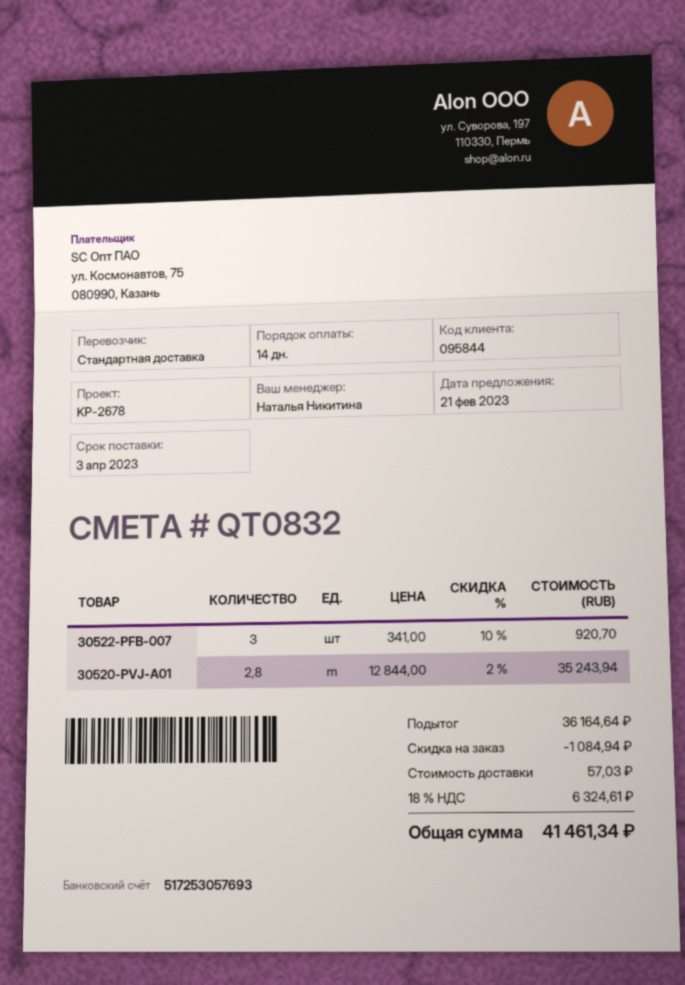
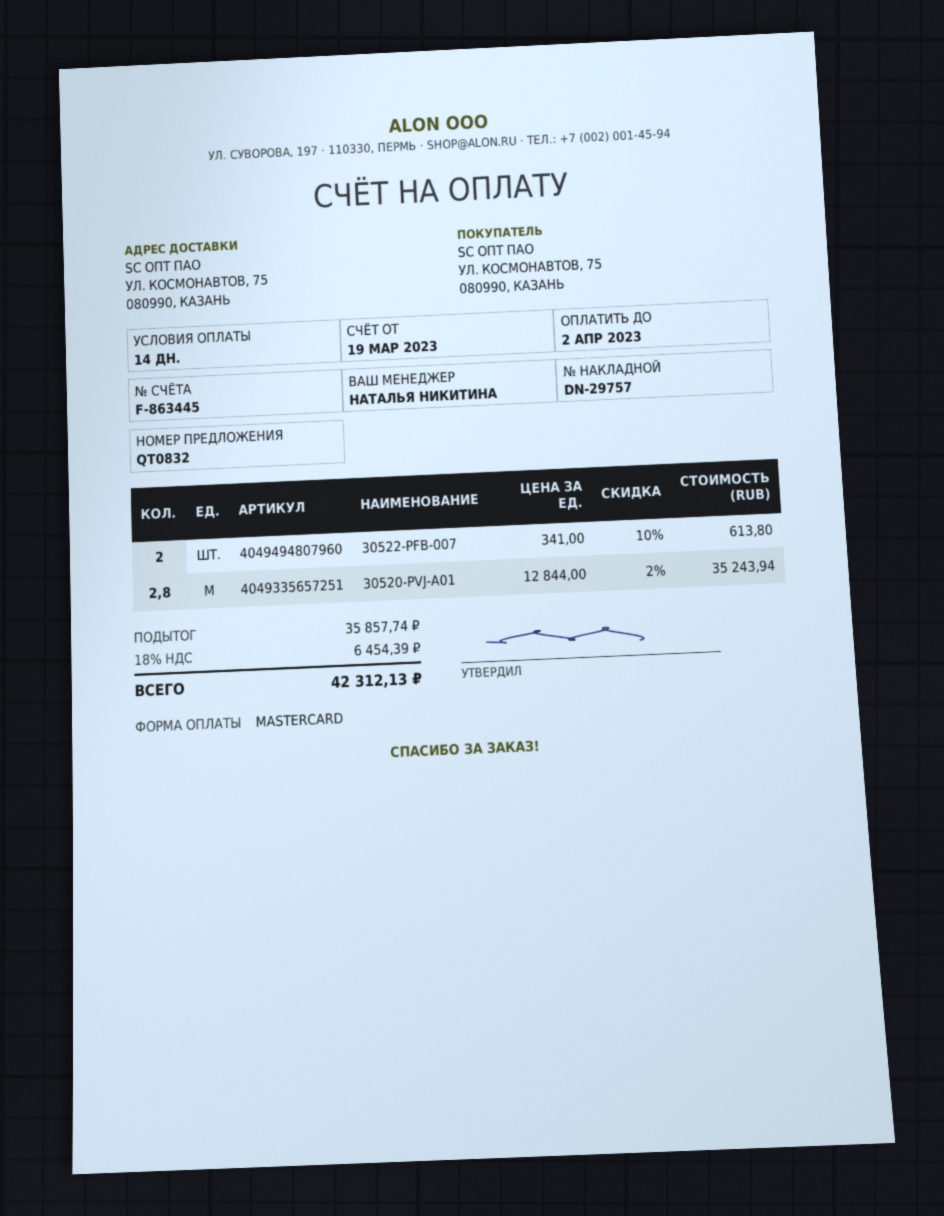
30522-PFB-007: 3 x 341.00 - 10% = 920.70 -> 2 x 341.00 - 10% = 613.80
subtotal: 36164.64 -> 35857.74
discount: 1084.94 -> none
shipping: 57.03 -> none
tax: 18% = 6324.61 -> 18% = 6454.39
total: 41461.34 -> 42312.13

